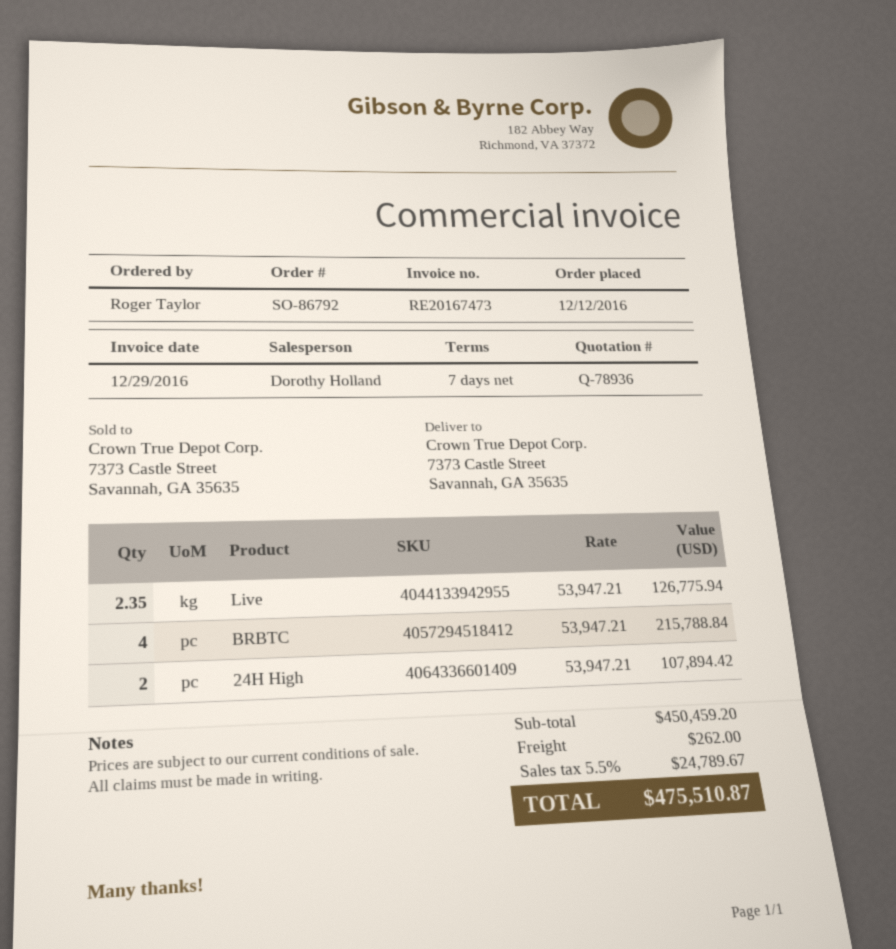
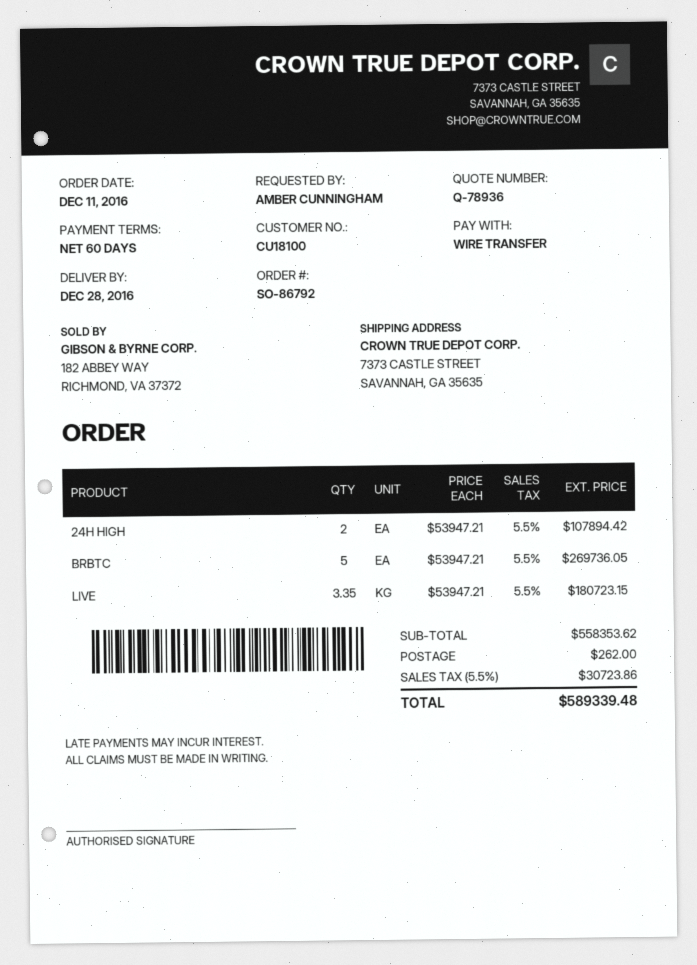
order date: 2016-12-12 -> 2016-12-11
payment terms: 7 days -> 60 days
ordered by: Roger Taylor -> AMBER CUNNINGHAM
Live: 2.35 x 53947.21 = 126775.94 -> 3.35 x 53947.21 = 180723.15
BRBTC: 4 x 53947.21 = 215788.84 -> 5 x 53947.21 = 269736.05
subtotal: 450459.20 -> 558353.62
tax: 5.5% = 24789.67 -> 5.5% = 30723.86
total: 475510.87 -> 589339.48

